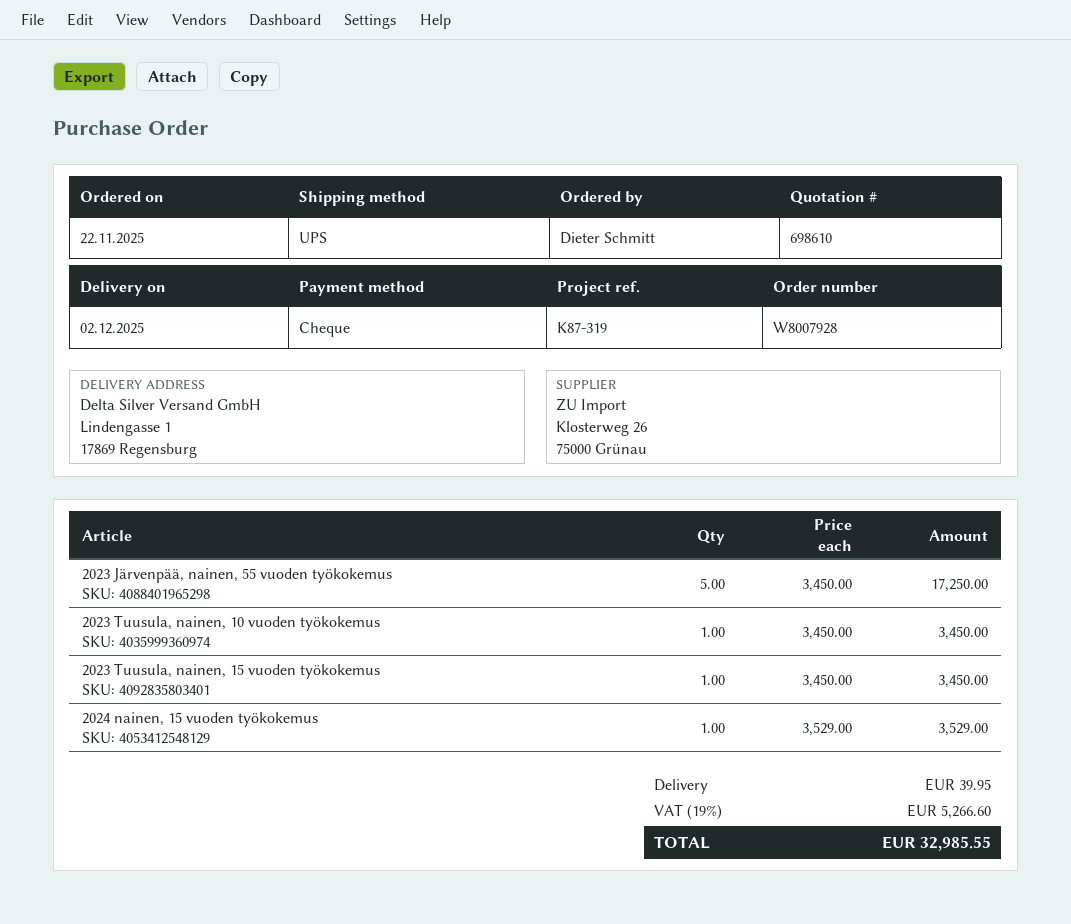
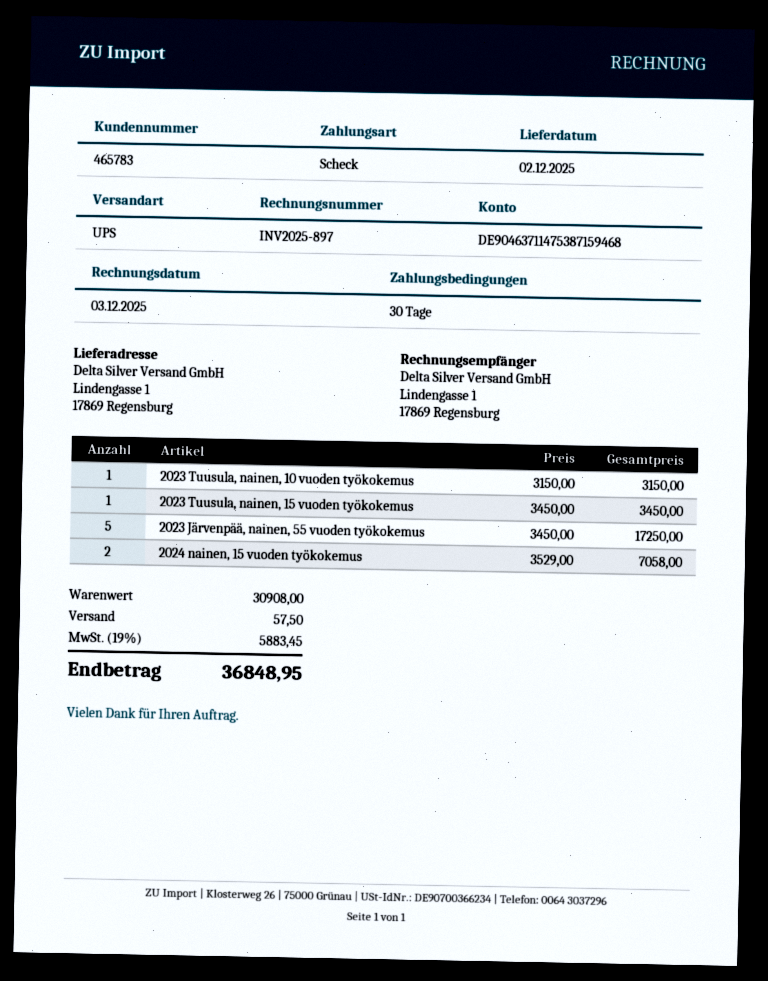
2023 Tuusula, nainen, 10 vuoden työkokemus: 1 x 3450.00 = 3450.00 -> 1 x 3150.00 = 3150.00
2024 nainen, 15 vuoden työkokemus: 1 x 3529.00 = 3529.00 -> 2 x 3529.00 = 7058.00
shipping: 39.95 -> 57.50
tax: 19% = 5266.60 -> 19% = 5883.45
total: 32985.55 -> 36848.95

